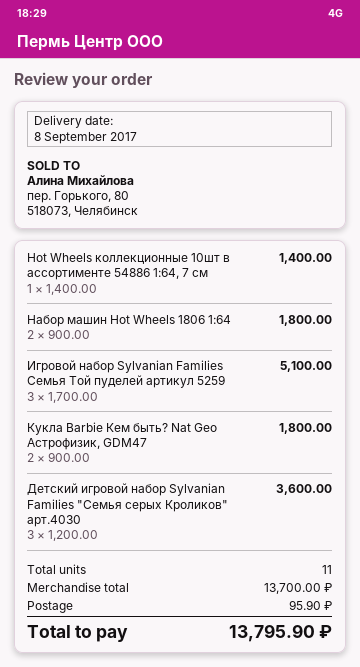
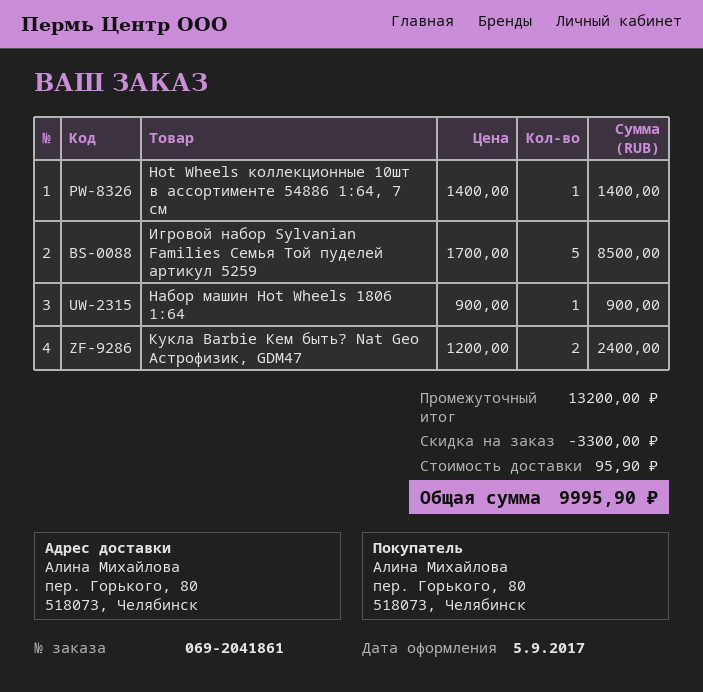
Набор машин Hot Wheels 1806 1:64: 2 x 900.00 = 1800.00 -> 1 x 900.00 = 900.00
Игровой набор Sylvanian Families Семья Той пуделей артикул 5259: 3 x 1700.00 = 5100.00 -> 5 x 1700.00 = 8500.00
Кукла Barbie Кем быть? Nat Geo Астрофизик, GDM47: 2 x 900.00 = 1800.00 -> 2 x 1200.00 = 2400.00
Детский игровой набор Sylvanian Families "Семья серых Кроликов" арт.4030: 3 x 1200.00 = 3600.00 -> none
subtotal: 13700.00 -> 13200.00
discount: none -> 3300.00
total: 13795.90 -> 9995.90

